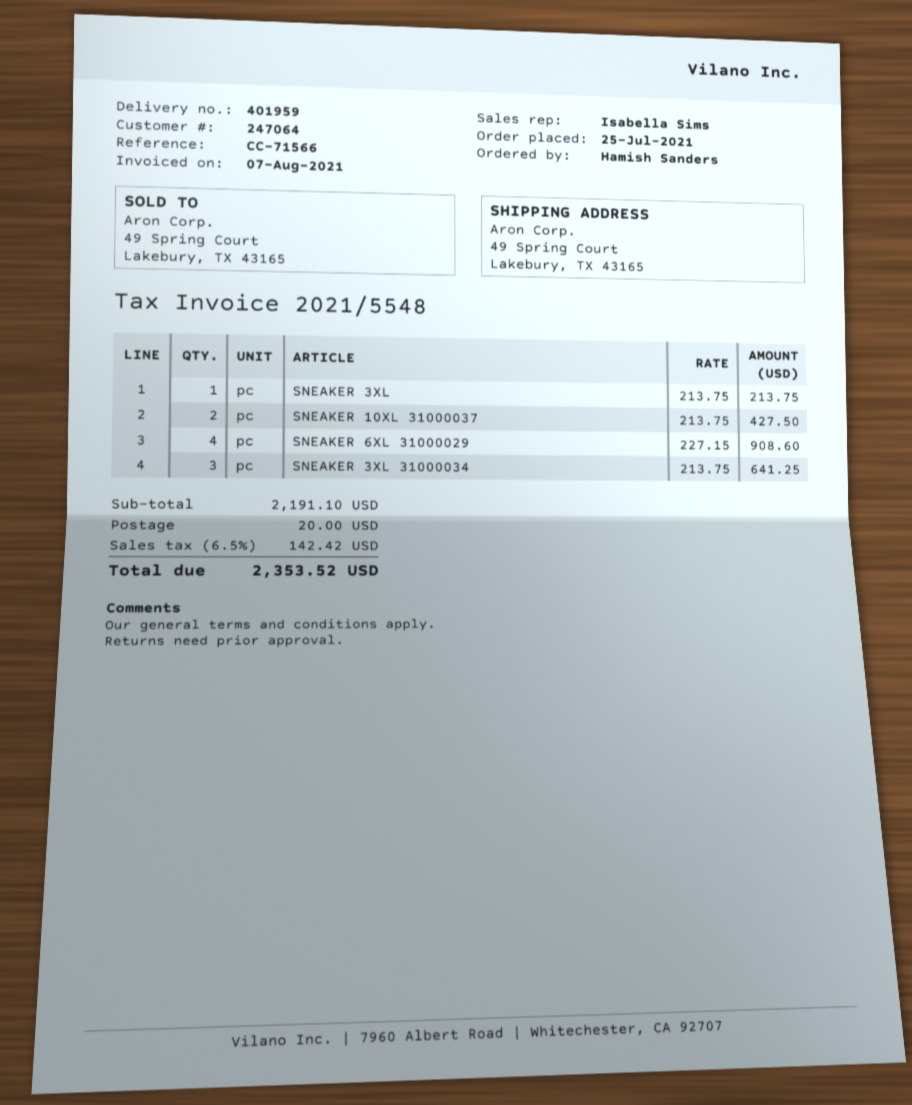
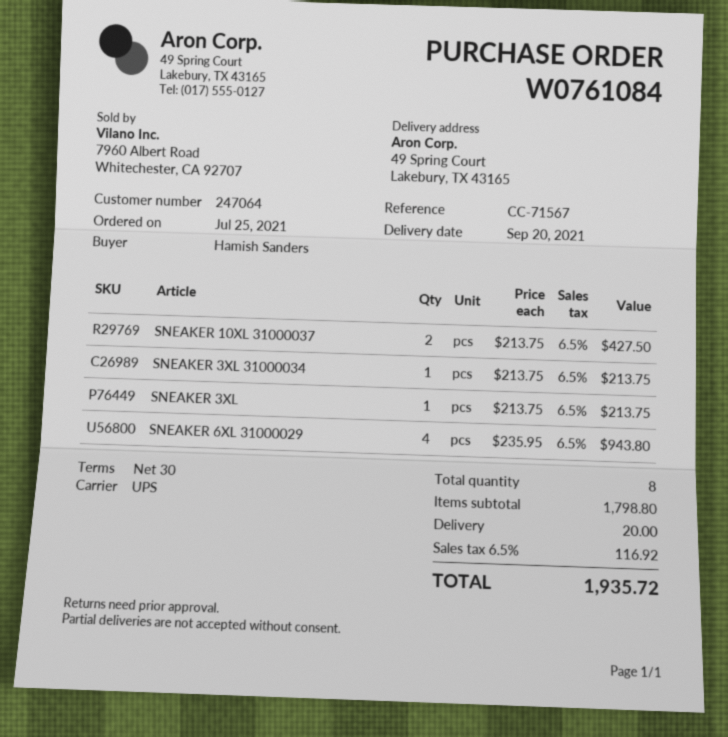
reference: CC-71566 -> CC-71567
SNEAKER 6XL 31000029: 4 x 227.15 = 908.60 -> 4 x 235.95 = 943.80
SNEAKER 3XL 31000034: 3 x 213.75 = 641.25 -> 1 x 213.75 = 213.75
subtotal: 2191.10 -> 1798.80
tax: 6.5% = 142.42 -> 6.5% = 116.92
total: 2353.52 -> 1935.72

